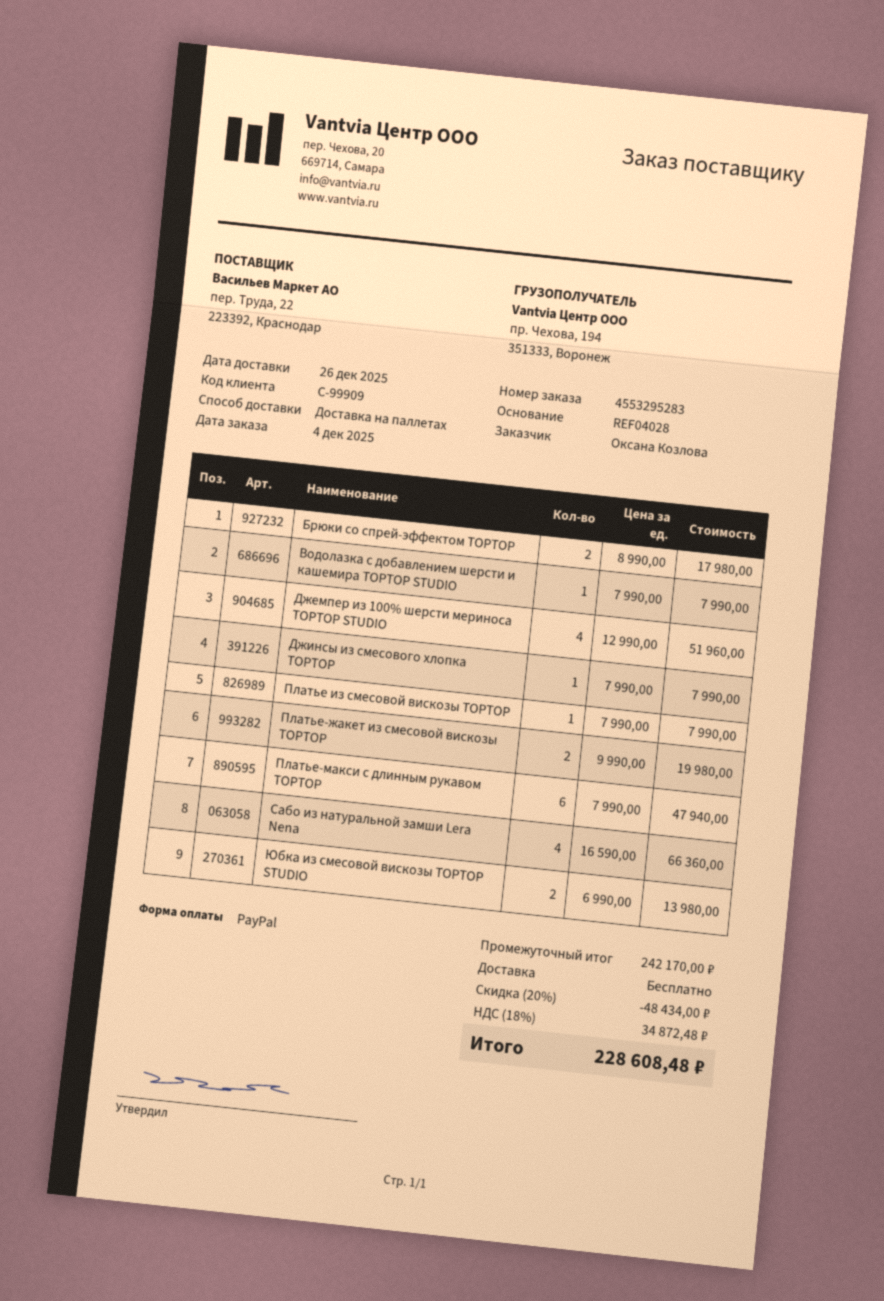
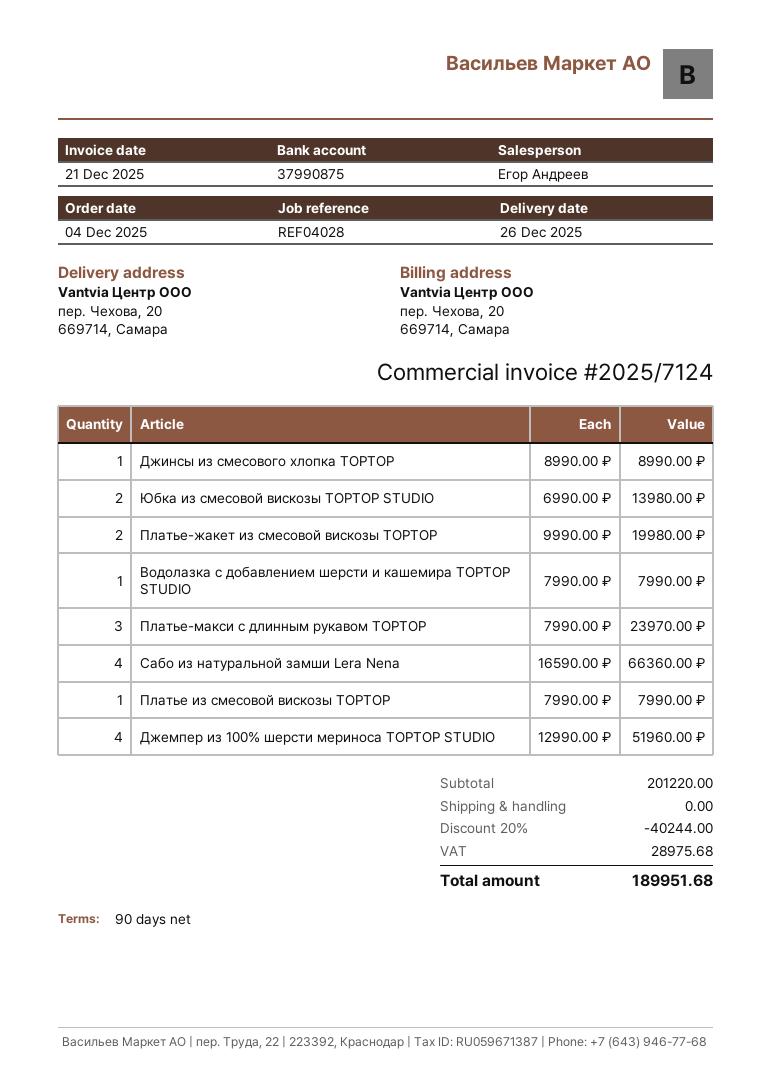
ship to: пр. Чехова, 194, 351333, Воронеж -> пер. Чехова, 20, 669714, Самара
Брюки со спрей-эффектом TOPTOP: 2 x 8990.00 = 17980.00 -> none
Джинсы из смесового хлопка TOPTOP: 1 x 7990.00 = 7990.00 -> 1 x 8990.00 = 8990.00
Платье-макси с длинным рукавом TOPTOP: 6 x 7990.00 = 47940.00 -> 3 x 7990.00 = 23970.00
subtotal: 242170.00 -> 201220.00
discount: 20% = 48434.00 -> 20% = 40244.00
tax: 34872.48 -> 28975.68
total: 228608.48 -> 189951.68

